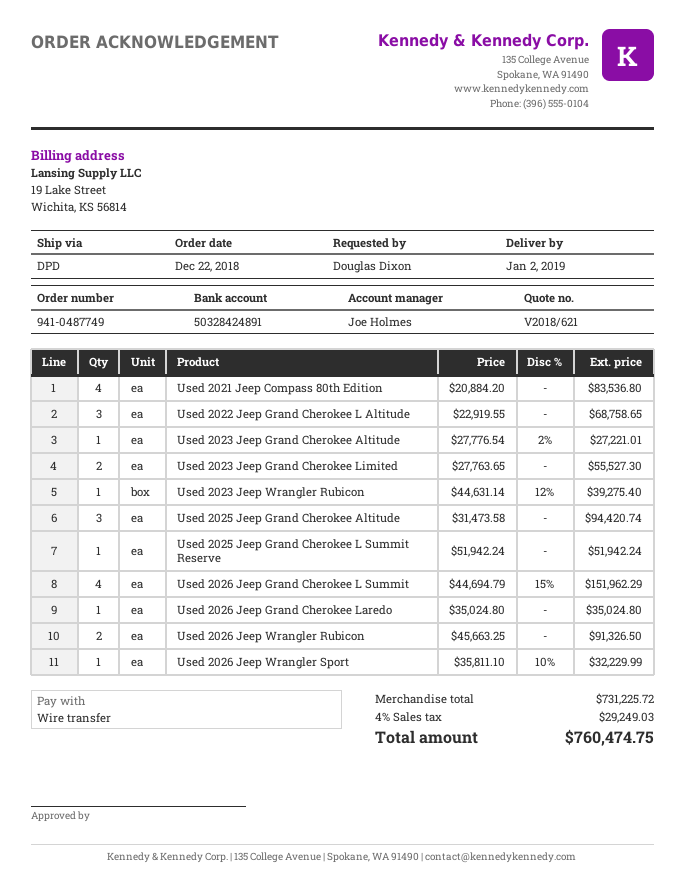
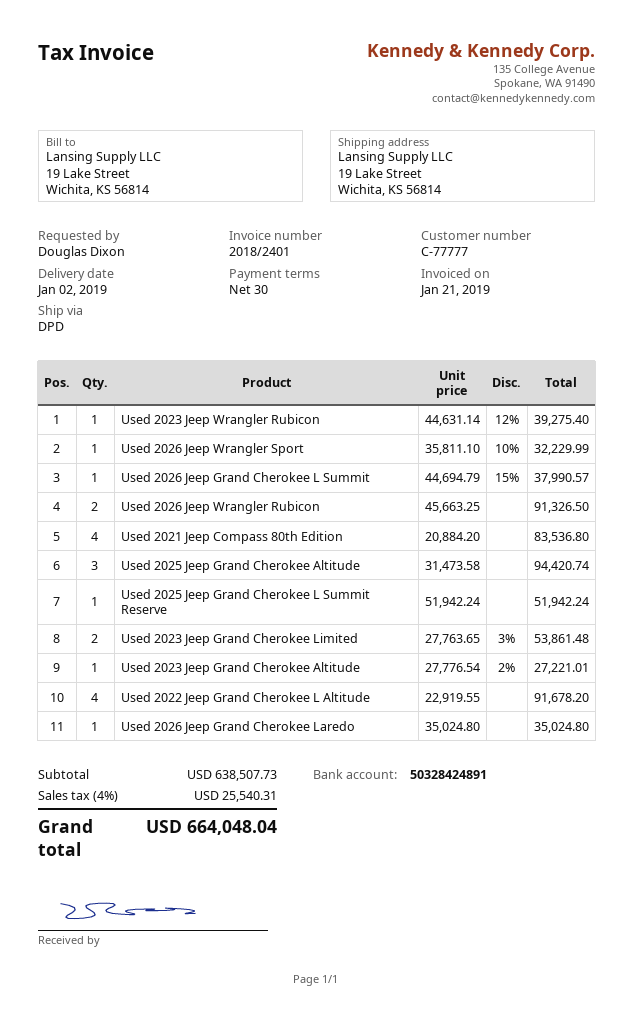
Used 2022 Jeep Grand Cherokee L Altitude: 3 x 22919.55 = 68758.65 -> 4 x 22919.55 = 91678.20
Used 2023 Jeep Grand Cherokee Limited: 2 x 27763.65 = 55527.30 -> 2 x 27763.65 - 3% = 53861.48
Used 2026 Jeep Grand Cherokee L Summit: 4 x 44694.79 - 15% = 151962.29 -> 1 x 44694.79 - 15% = 37990.57
subtotal: 731225.72 -> 638507.73
tax: 4% = 29249.03 -> 4% = 25540.31
total: 760474.75 -> 664048.04

